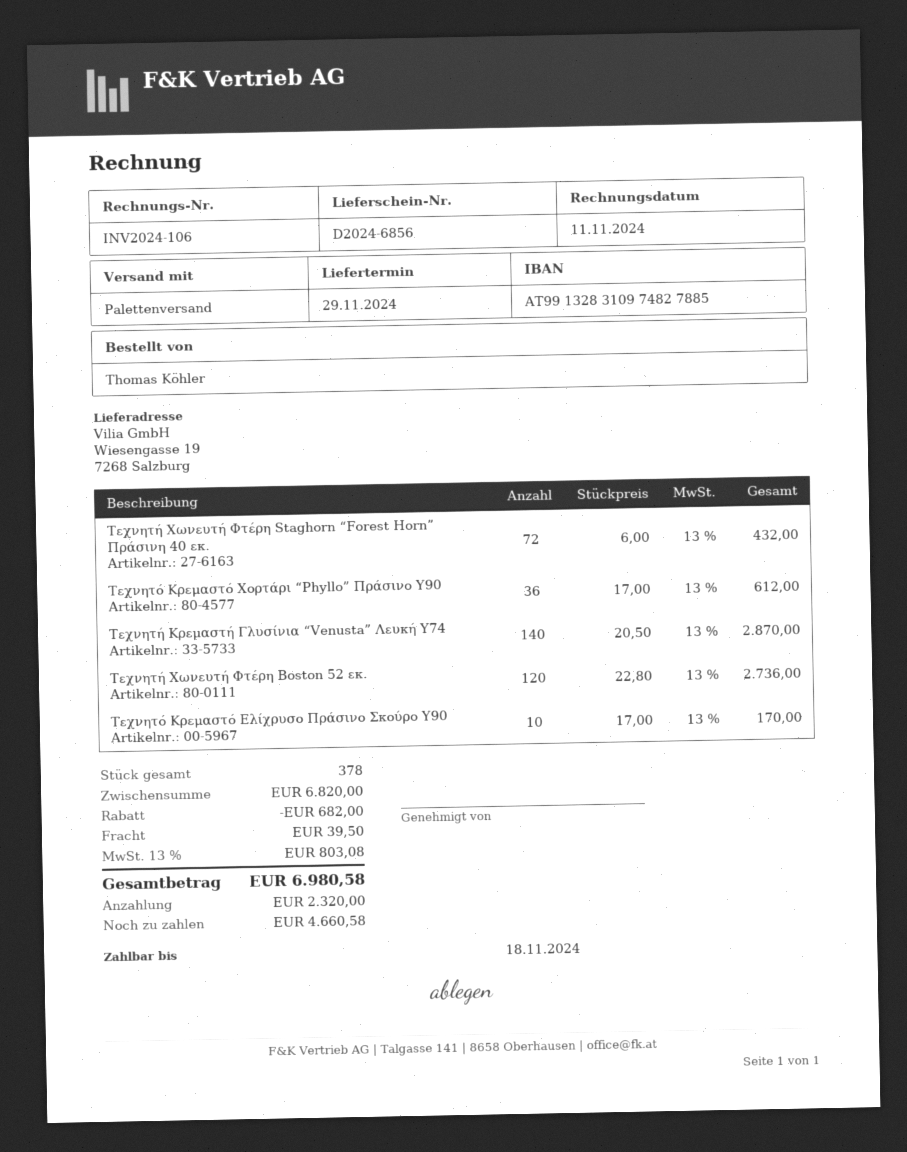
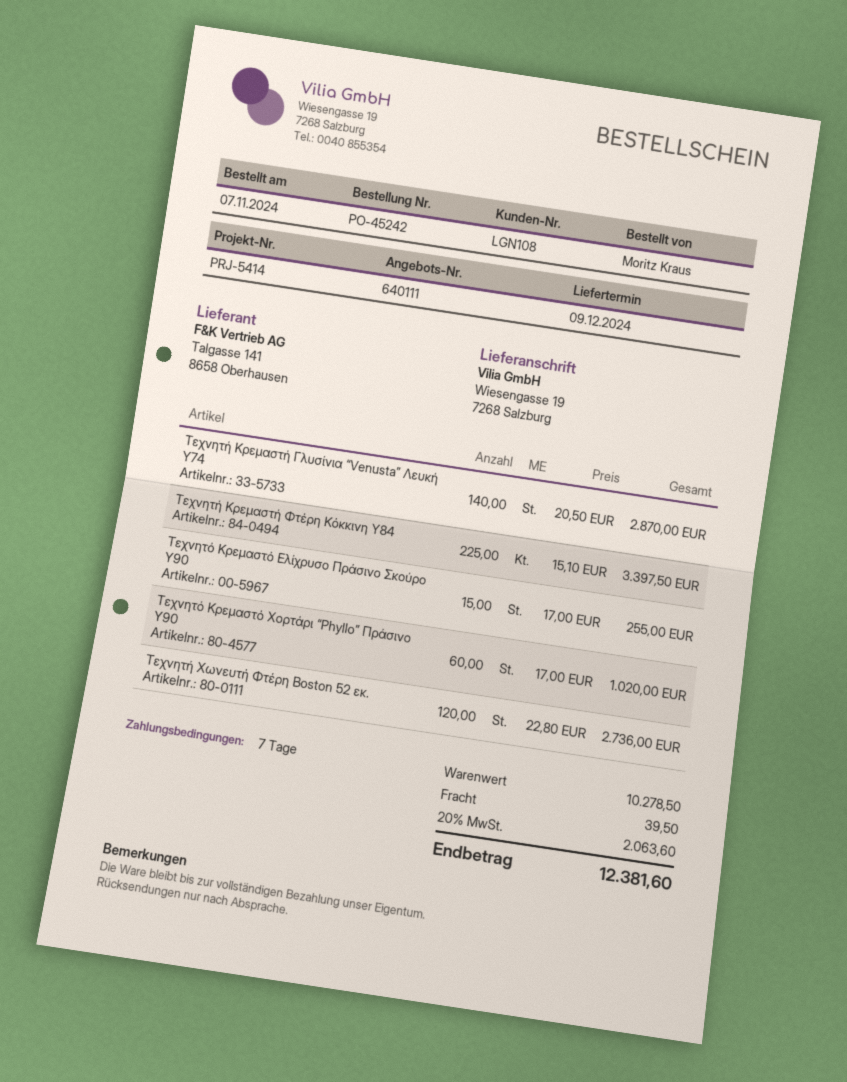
delivery date: 2024-11-29 -> 2024-12-09
ordered by: Thomas Köhler -> Moritz Kraus
Τεχνητή Χωνευτή Φτέρη Staghorn “Forest Horn” Πράσινη 40 εκ.: 72 x 6.00 = 432.00 -> none
Τεχνητό Κρεμαστό Χορτάρι “Phyllo” Πράσινο Υ90: 36 x 17.00 = 612.00 -> 60 x 17.00 = 1020.00
Τεχνητό Κρεμαστό Ελίχρυσο Πράσινο Σκούρο Υ90: 10 x 17.00 = 170.00 -> 15 x 17.00 = 255.00
Τεχνητή Κρεμαστή Φτέρη Κόκκινη Υ84: none -> 225 x 15.10 = 3397.50
subtotal: 6820.00 -> 10278.50
discount: 682.00 -> none
tax: 13% = 803.08 -> 20% = 2063.60
total: 6980.58 -> 12381.60

